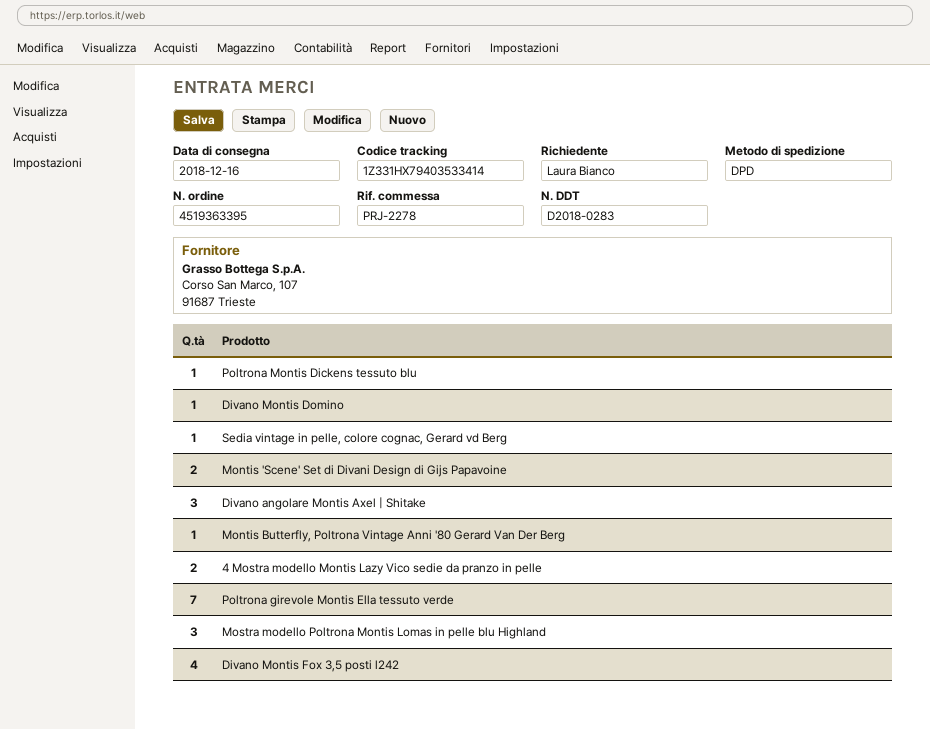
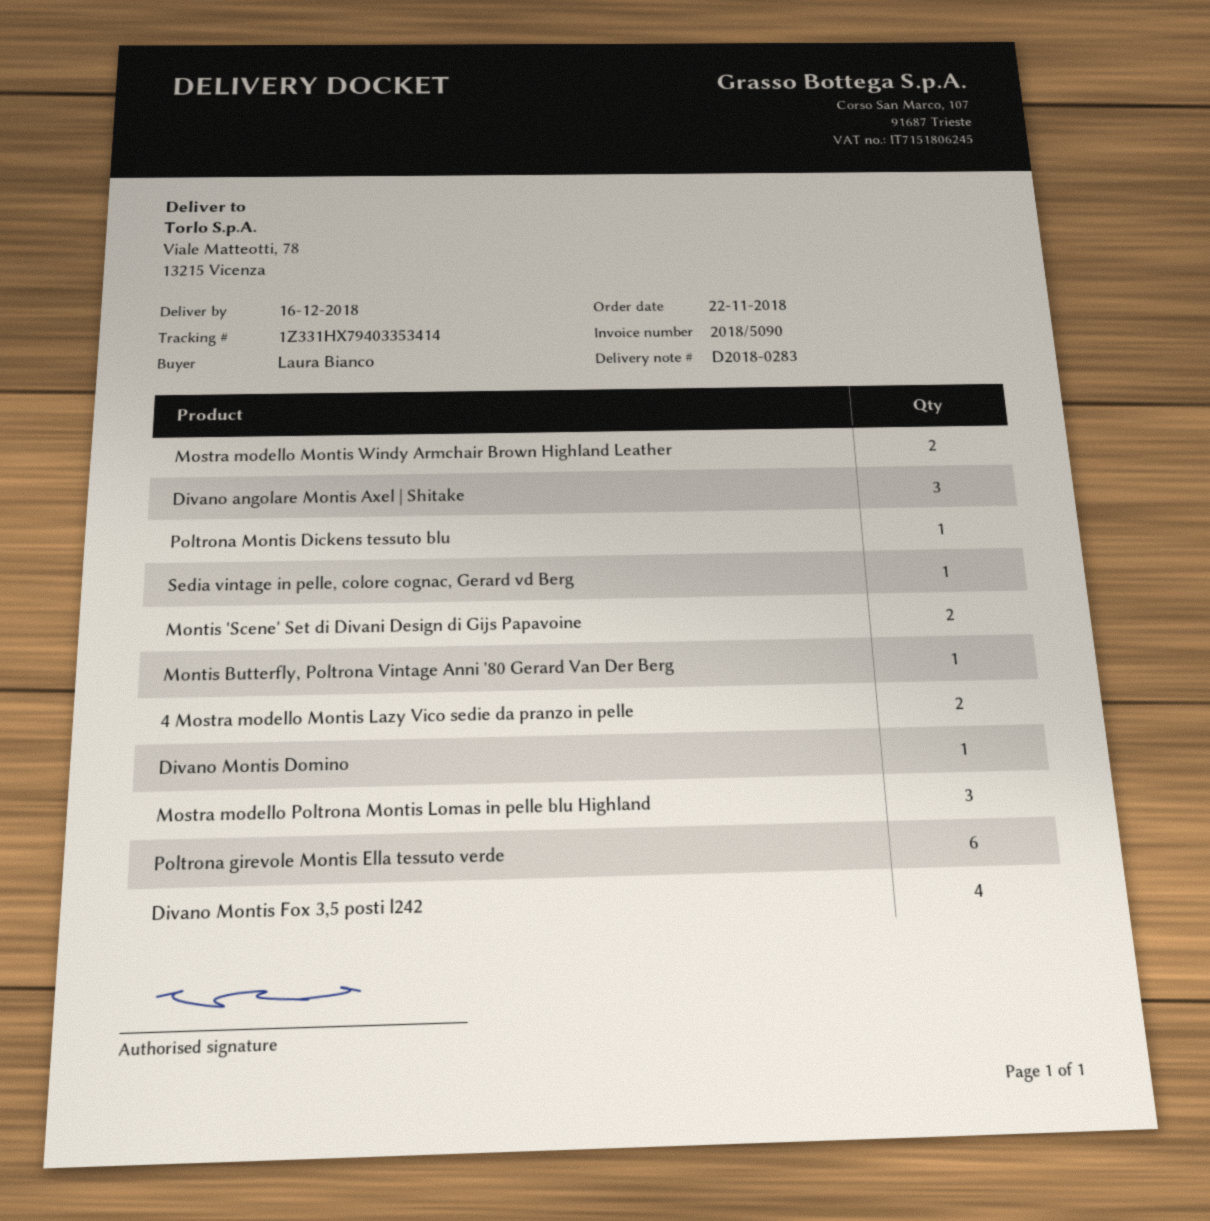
tracking number: 1Z331HX79403533414 -> 1Z331HX79403353414
Poltrona girevole Montis Ella tessuto verde: 7 -> 6
Mostra modello Montis Windy Armchair Brown Highland Leather: none -> 2

